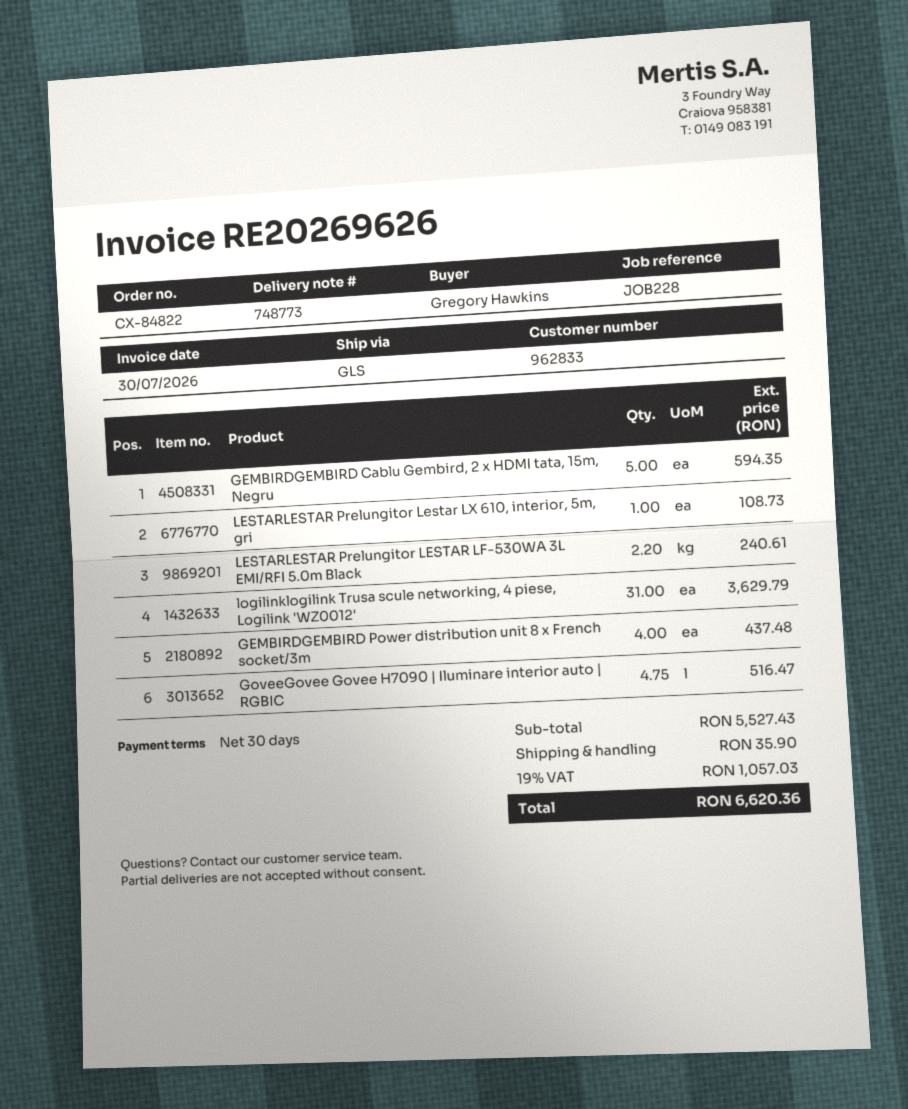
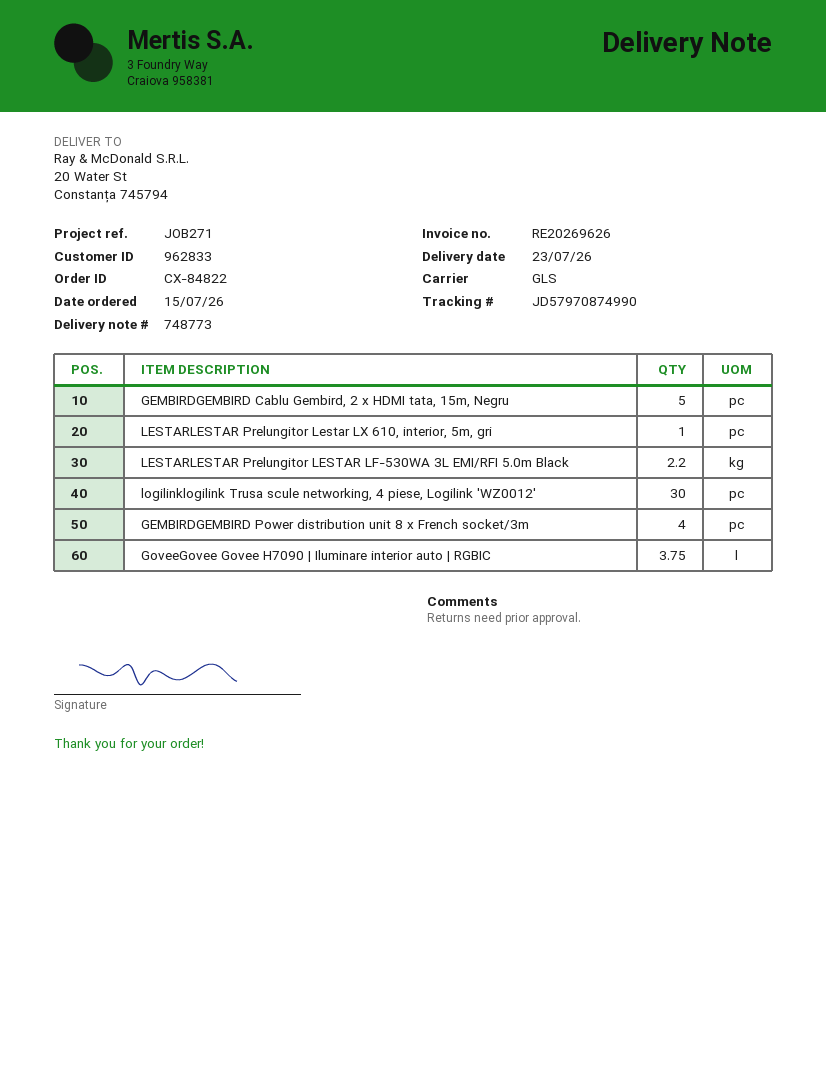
reference: JOB228 -> JOB271
logilinklogilink Trusa scule networking, 4 piese, Logilink 'WZ0012': 31 -> 30
GoveeGovee Govee H7090 | Iluminare interior auto | RGBIC: 4.75 -> 3.75

